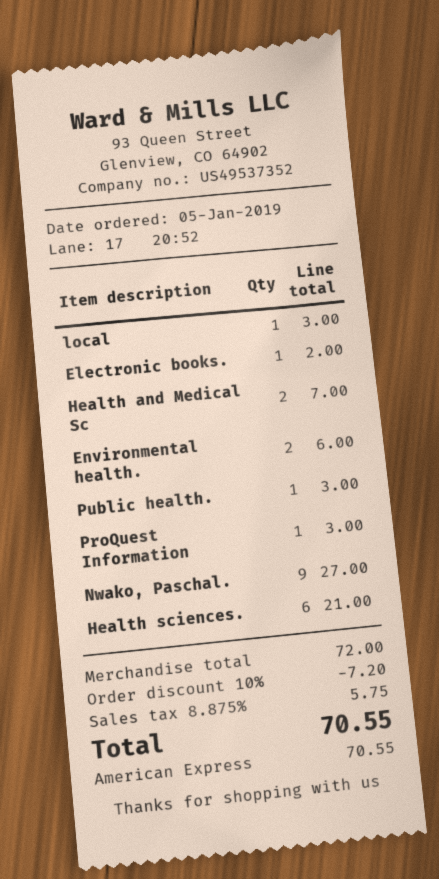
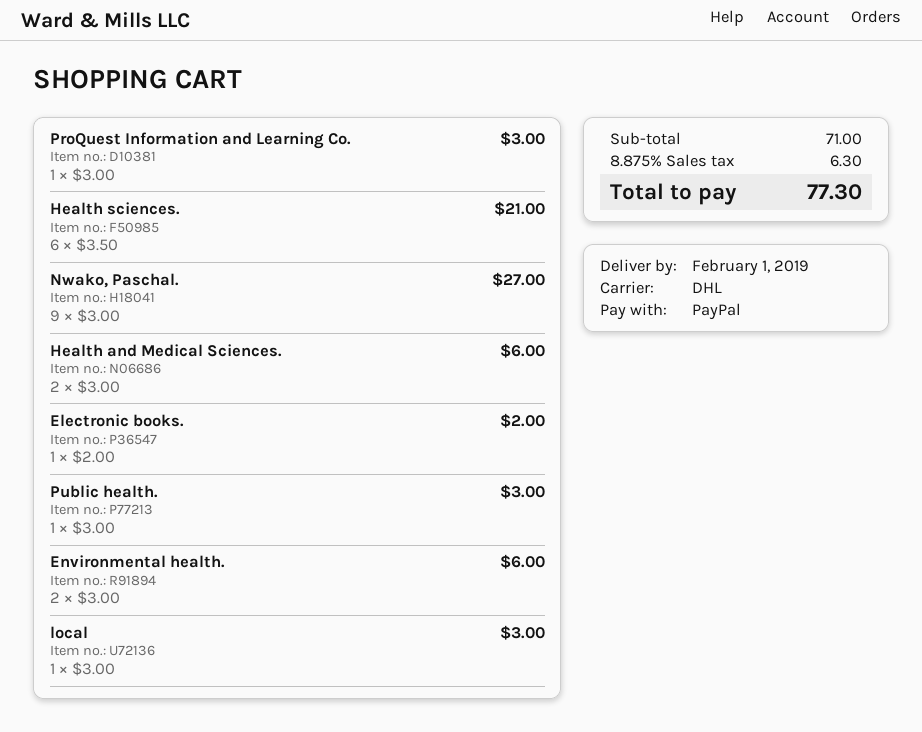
payment method: American Express -> PayPal
Health and Medical Sc: 2 for 7.00 -> 2 for 6.00
subtotal: 72.00 -> 71.00
discount: 10% = 7.20 -> none
tax: 8.875% = 5.75 -> 8.875% = 6.30
total: 70.55 -> 77.30

